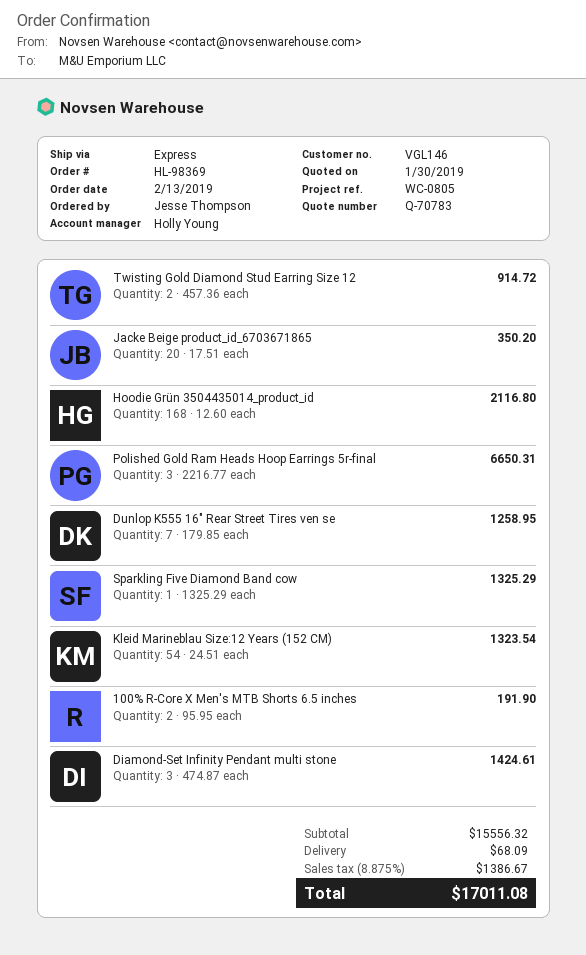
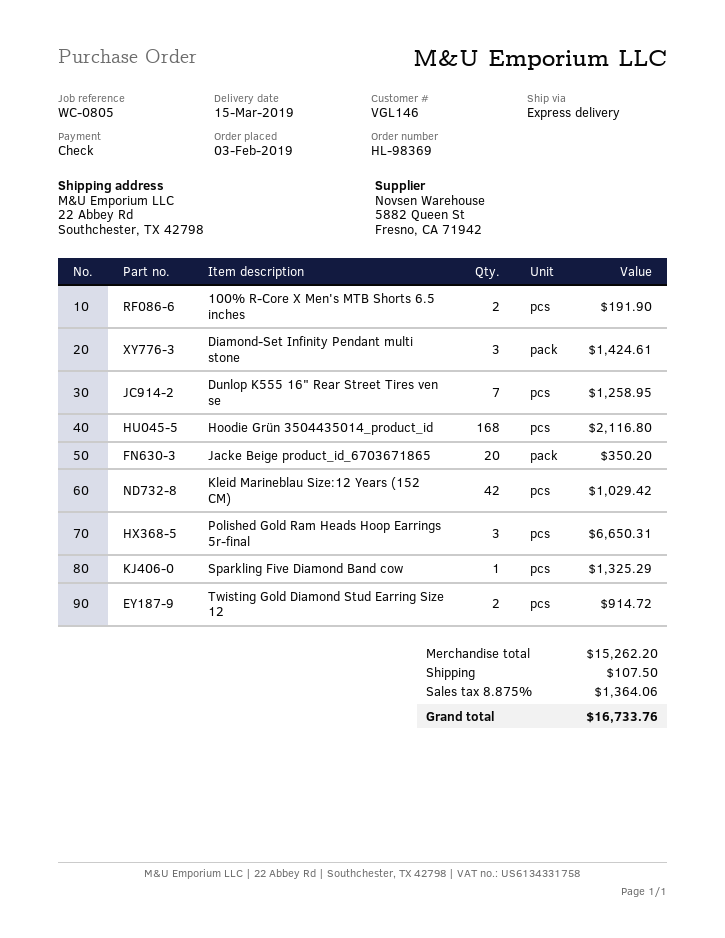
order date: 2019-02-13 -> 2019-02-03
Kleid Marineblau Size:12 Years (152 CM): 54 for 1323.54 -> 42 for 1029.42
subtotal: 15556.32 -> 15262.20
shipping: 68.09 -> 107.50
tax: 8.875% = 1386.67 -> 8.875% = 1364.06
total: 17011.08 -> 16733.76

